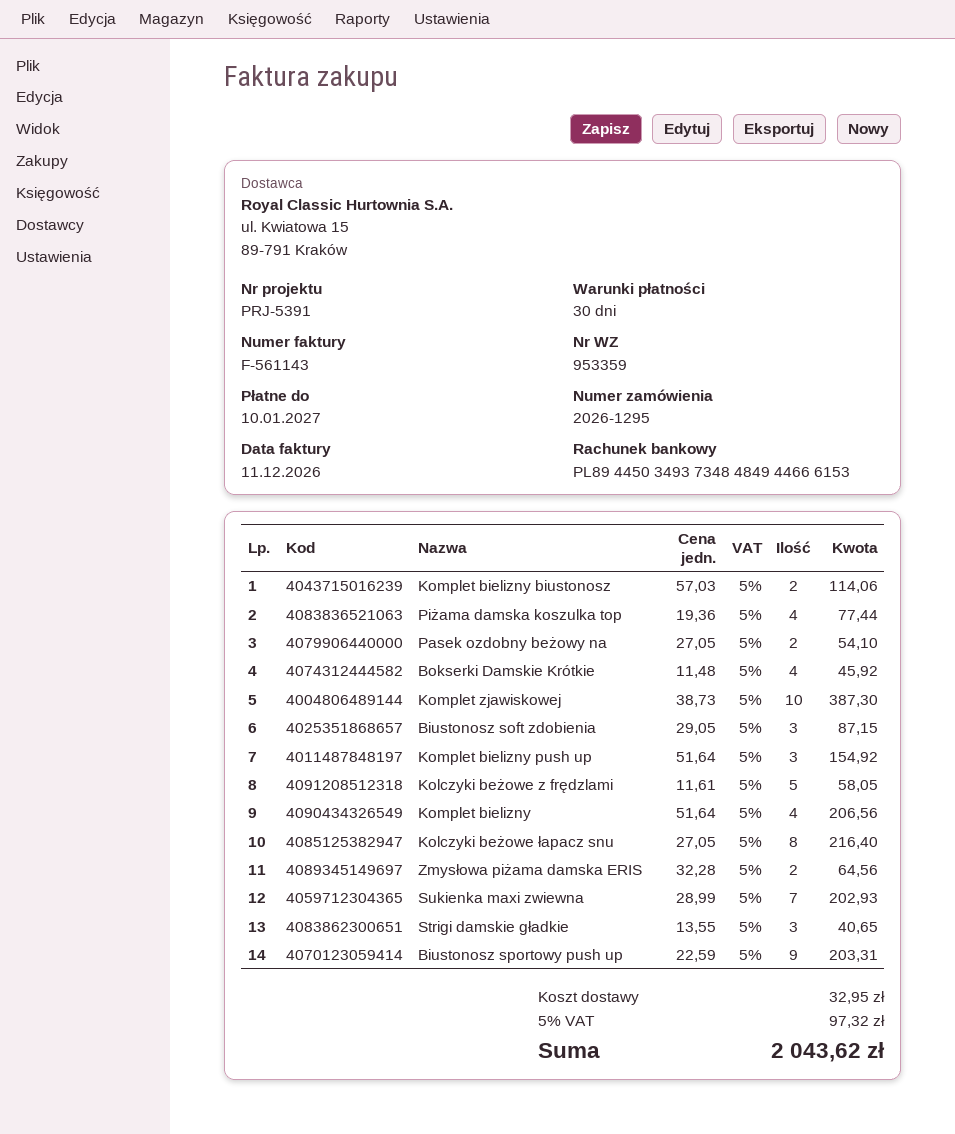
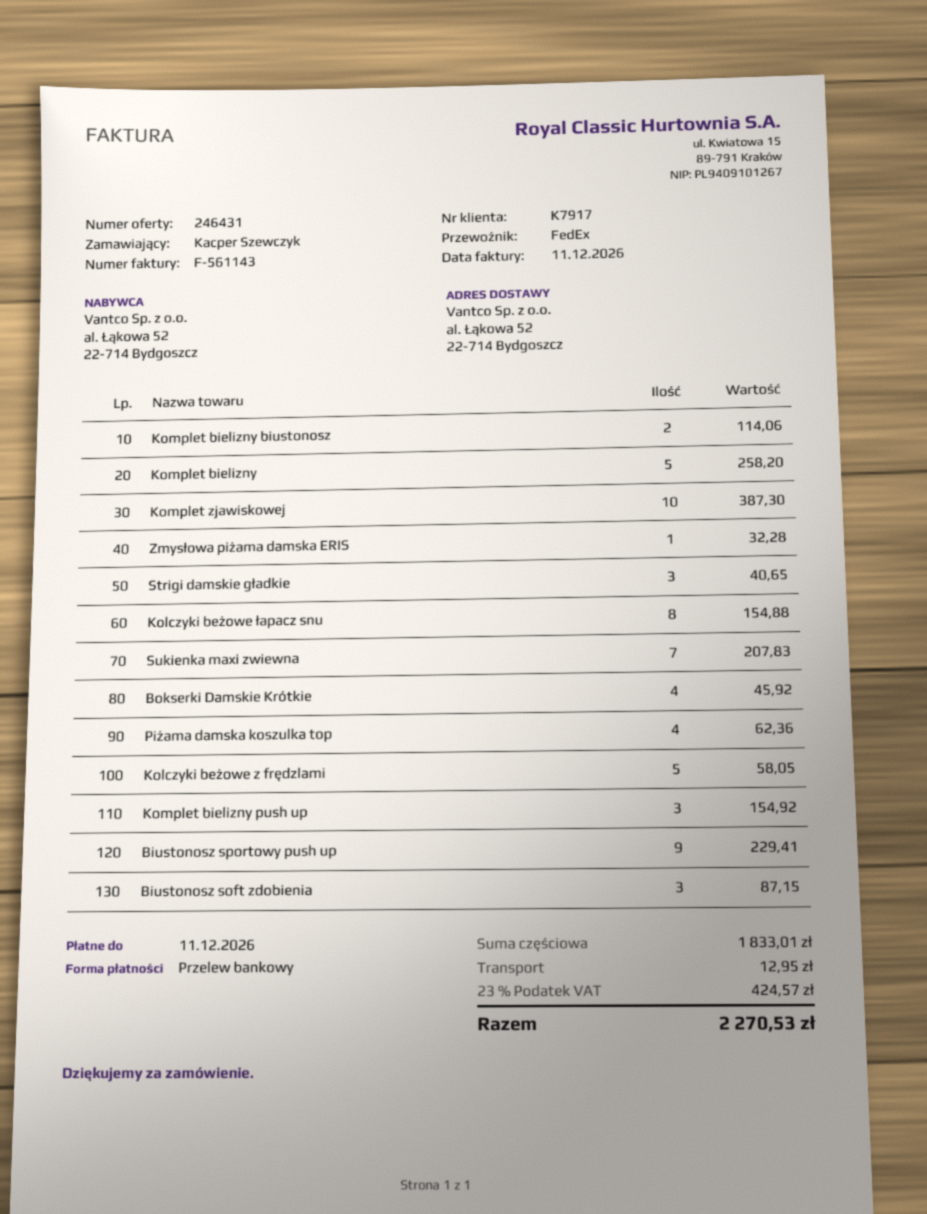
due date: 2027-01-10 -> 2026-12-11
Piżama damska koszulka top: 4 for 77.44 -> 4 for 62.36
Pasek ozdobny beżowy na: 2 for 54.10 -> none
Komplet bielizny: 4 for 206.56 -> 5 for 258.20
Kolczyki beżowe łapacz snu: 8 for 216.40 -> 8 for 154.88
Zmysłowa piżama damska ERIS: 2 for 64.56 -> 1 for 32.28
Sukienka maxi zwiewna: 7 for 202.93 -> 7 for 207.83
Biustonosz sportowy push up: 9 for 203.31 -> 9 for 229.41
shipping: 32.95 -> 12.95
tax: 5% = 97.32 -> 23% = 424.57
total: 2043.62 -> 2270.53

